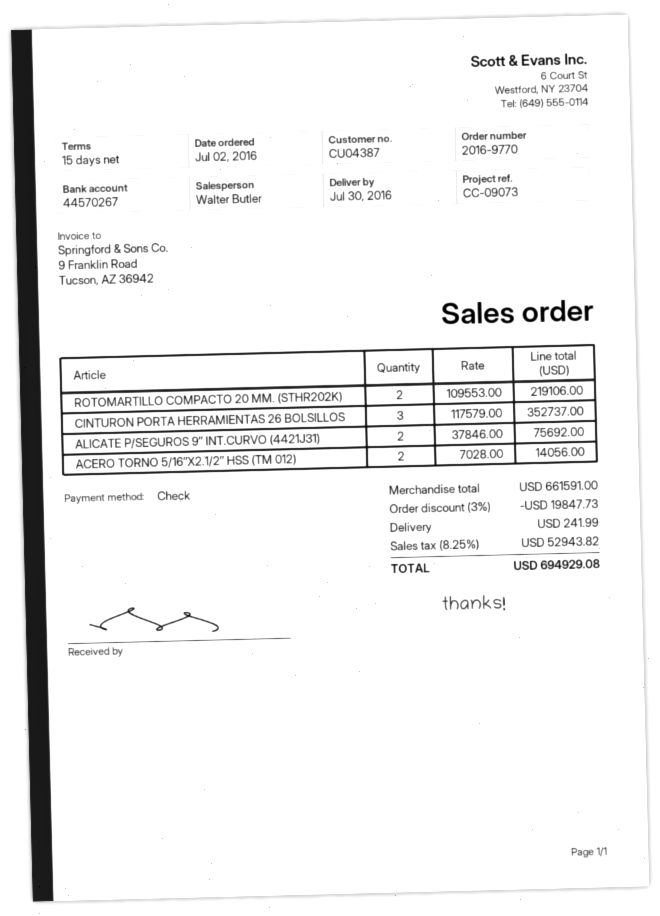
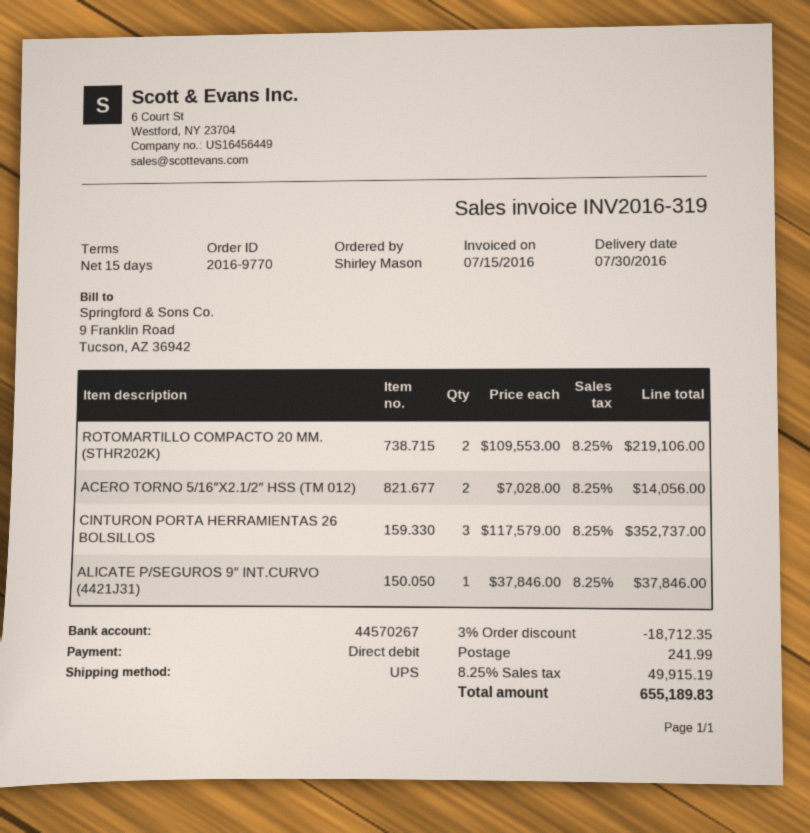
payment method: cheque -> direct debit
ALICATE P/SEGUROS 9″ INT.CURVO (4421J31): 2 x 37846.00 = 75692.00 -> 1 x 37846.00 = 37846.00
discount: 3% = 19847.73 -> 3% = 18712.35
tax: 8.25% = 52943.82 -> 8.25% = 49915.19
total: 694929.08 -> 655189.83

